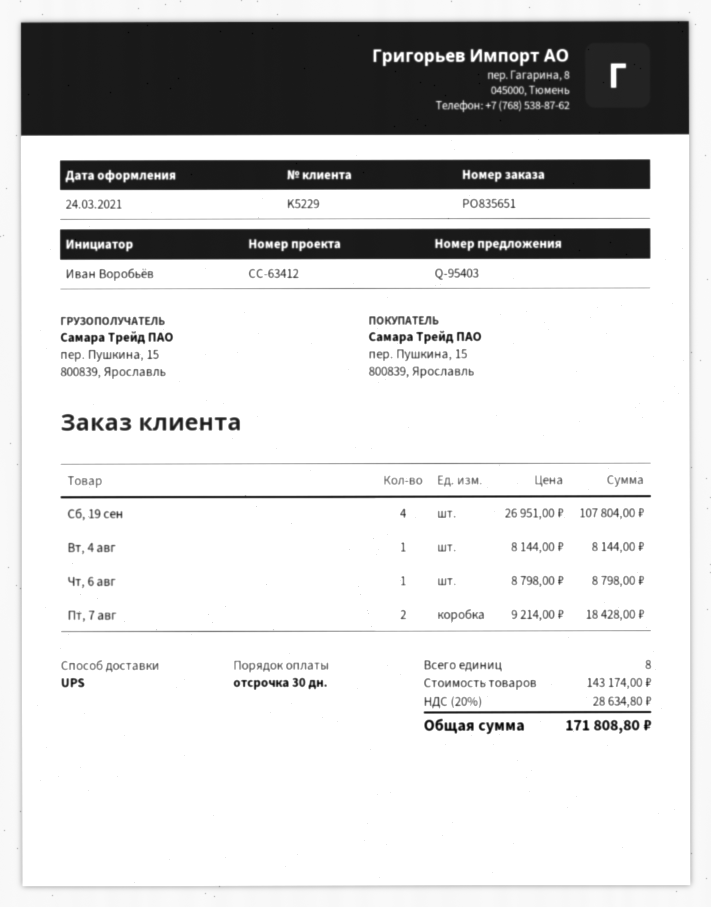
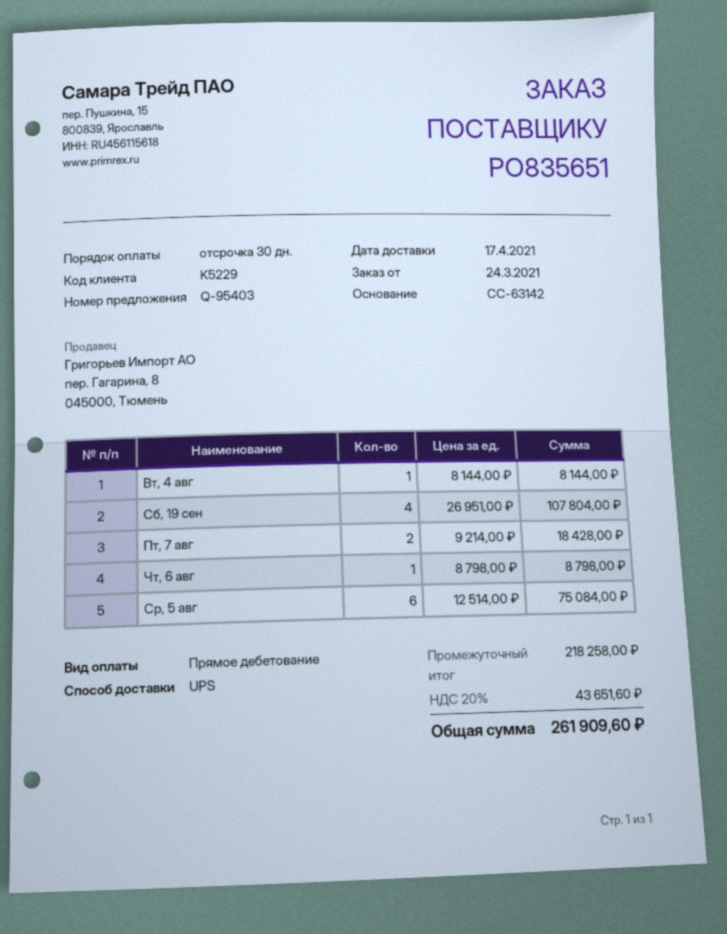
reference: CC-63412 -> CC-63142
Ср, 5 авг: none -> 6 x 12514.00 = 75084.00
subtotal: 143174.00 -> 218258.00
tax: 20% = 28634.80 -> 20% = 43651.60
total: 171808.80 -> 261909.60

